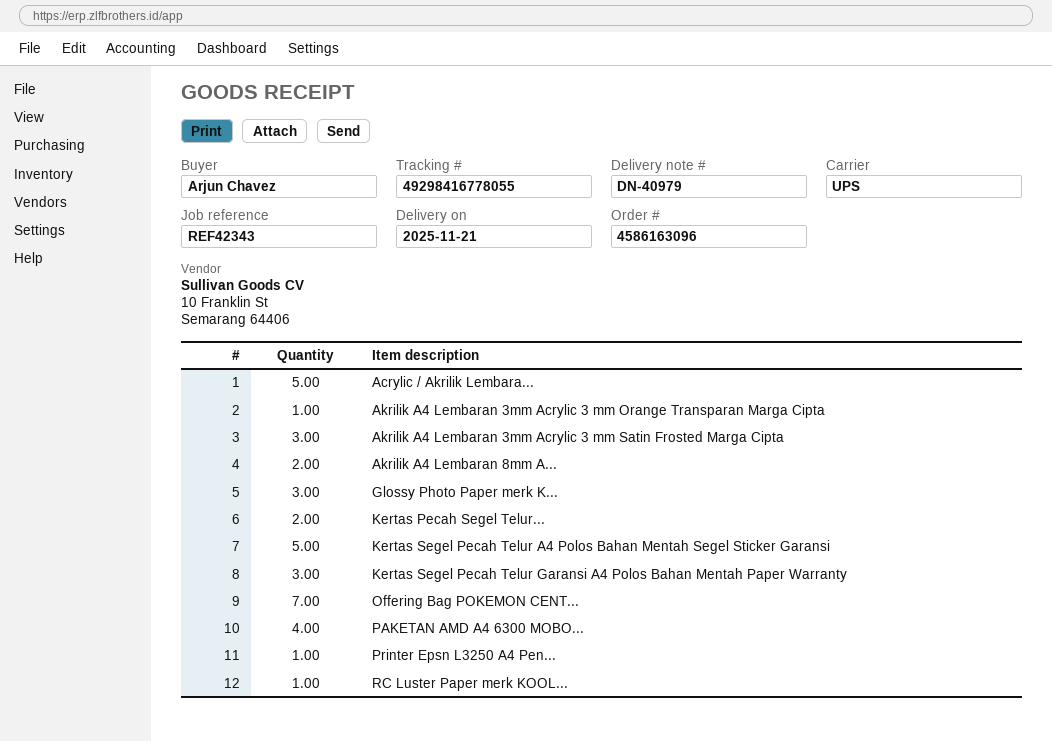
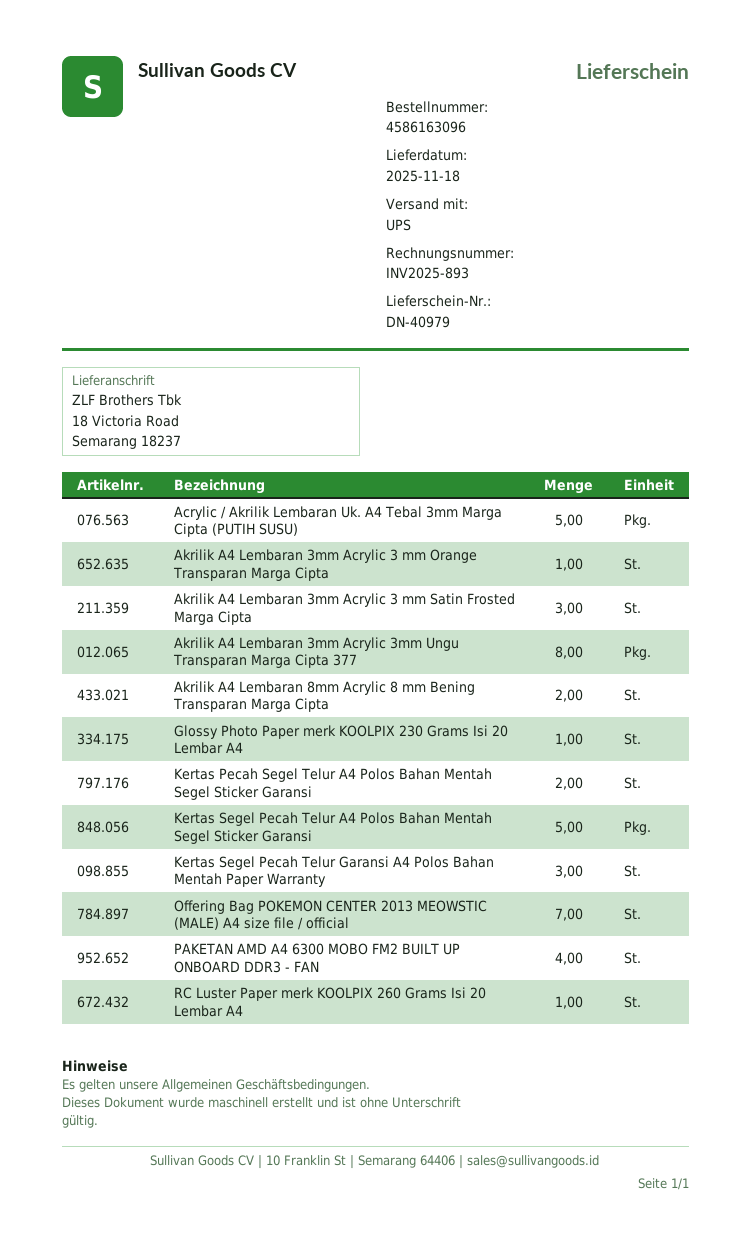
delivery date: 2025-11-21 -> 2025-11-18
Glossy Photo Paper merk K...: 3 -> 1
Printer Epsn L3250 A4 Pen...: 1 -> none
Akrilik A4 Lembaran 3mm Acrylic 3mm Ungu Transparan Marga Cipta 377: none -> 8

